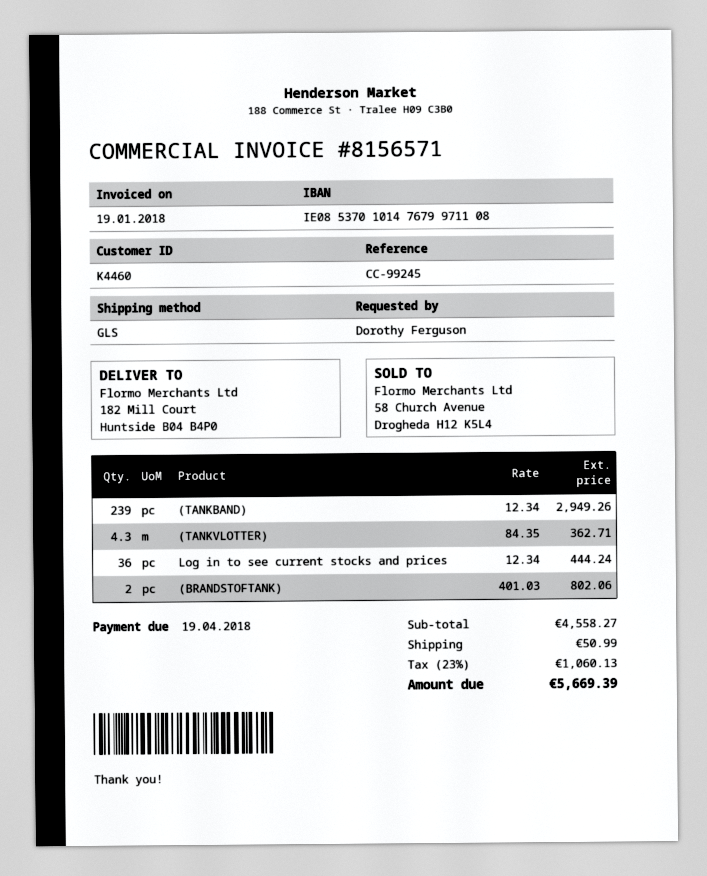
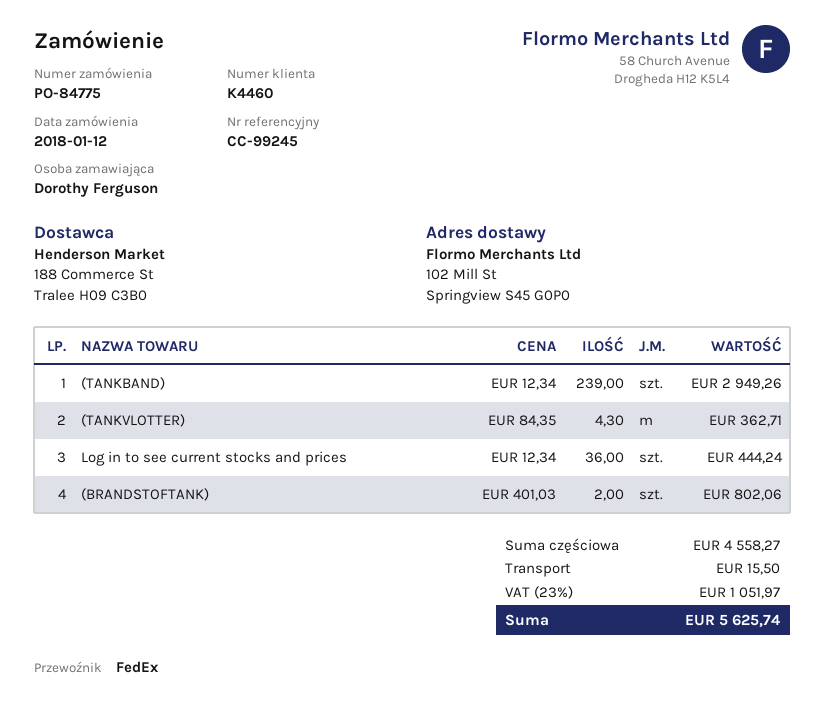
shipping method: GLS -> FedEx
ship to: 182 Mill Court, Huntside B04 B4P0 -> 102 Mill St, Springview S45 G0P0
shipping: 50.99 -> 15.50
tax: 23% = 1060.13 -> 23% = 1051.97
total: 5669.39 -> 5625.74

